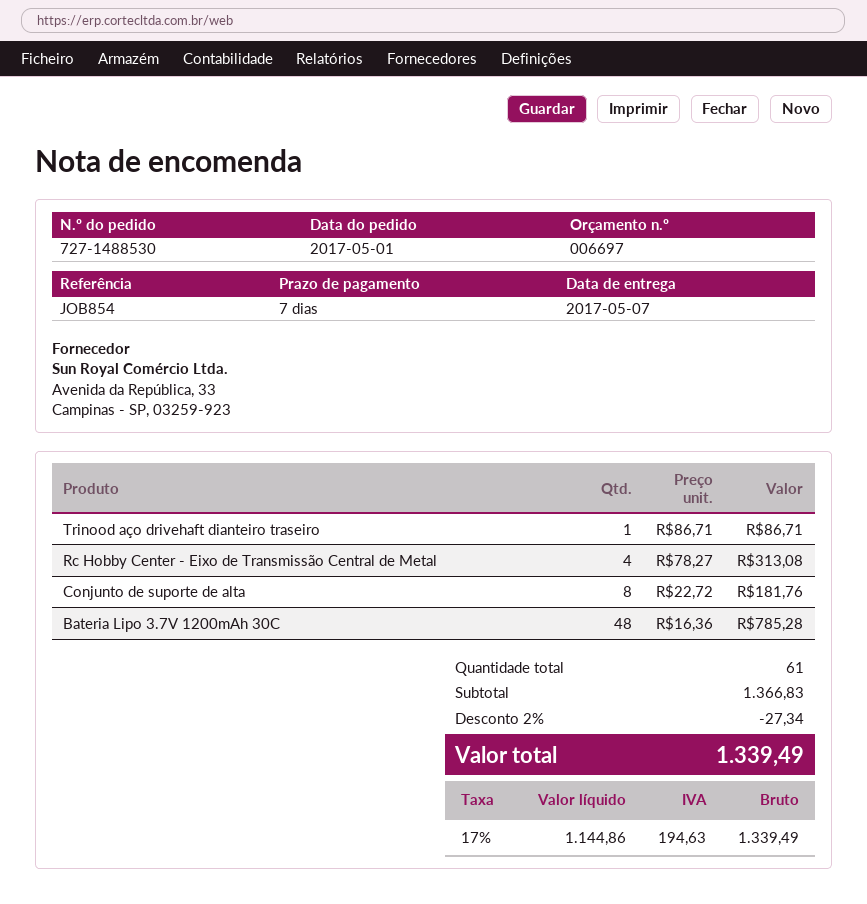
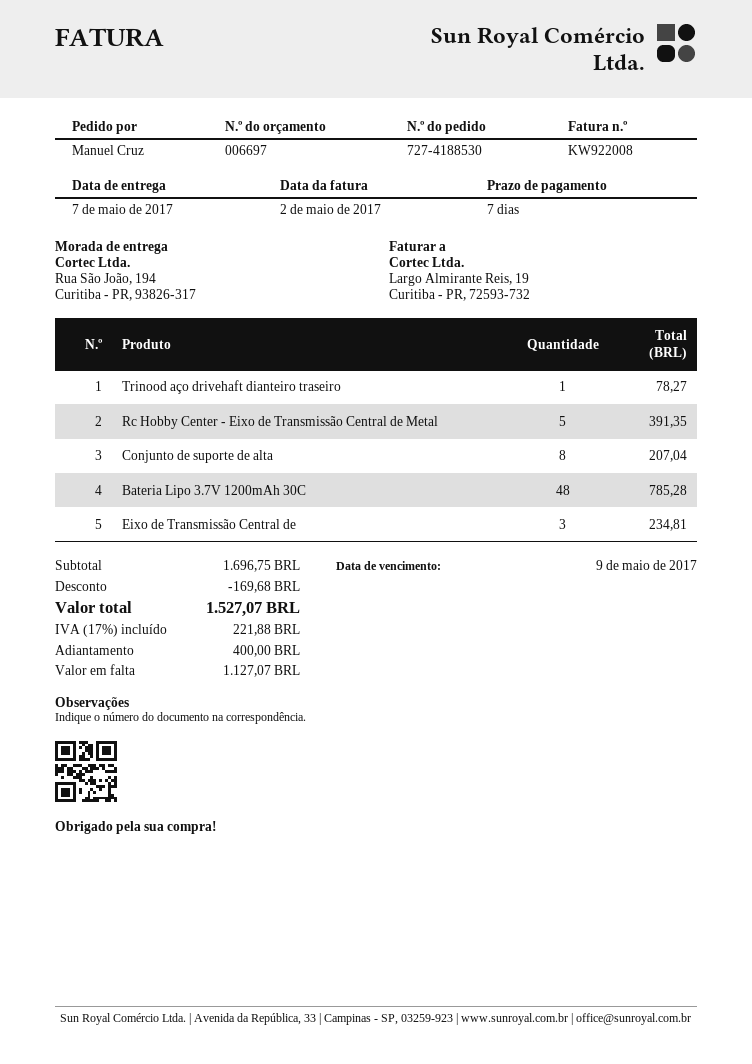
order number: 727-1488530 -> 727-4188530
Trinood aço drivehaft dianteiro traseiro: 1 for 86.71 -> 1 for 78.27
Rc Hobby Center - Eixo de Transmissão Central de Metal: 4 for 313.08 -> 5 for 391.35
Conjunto de suporte de alta: 8 for 181.76 -> 8 for 207.04
Eixo de Transmissão Central de: none -> 3 for 234.81
subtotal: 1366.83 -> 1696.75
discount: 27.34 -> 169.68
tax: 17% = 194.63 -> 17% = 221.88
total: 1339.49 -> 1527.07

